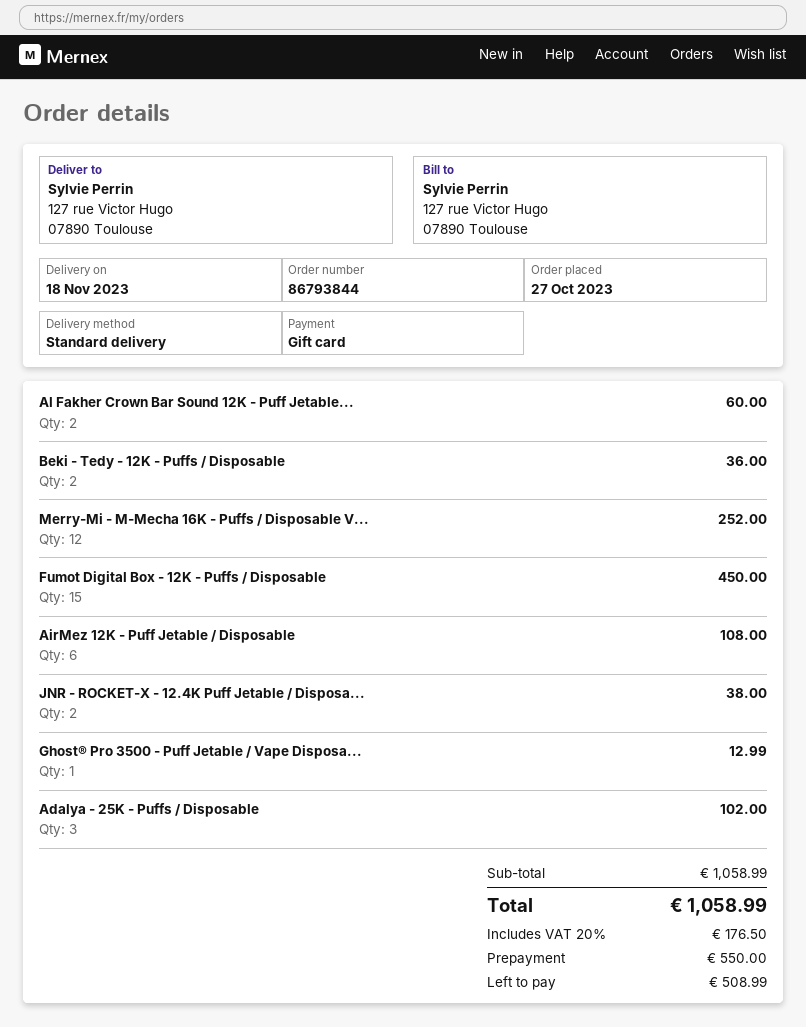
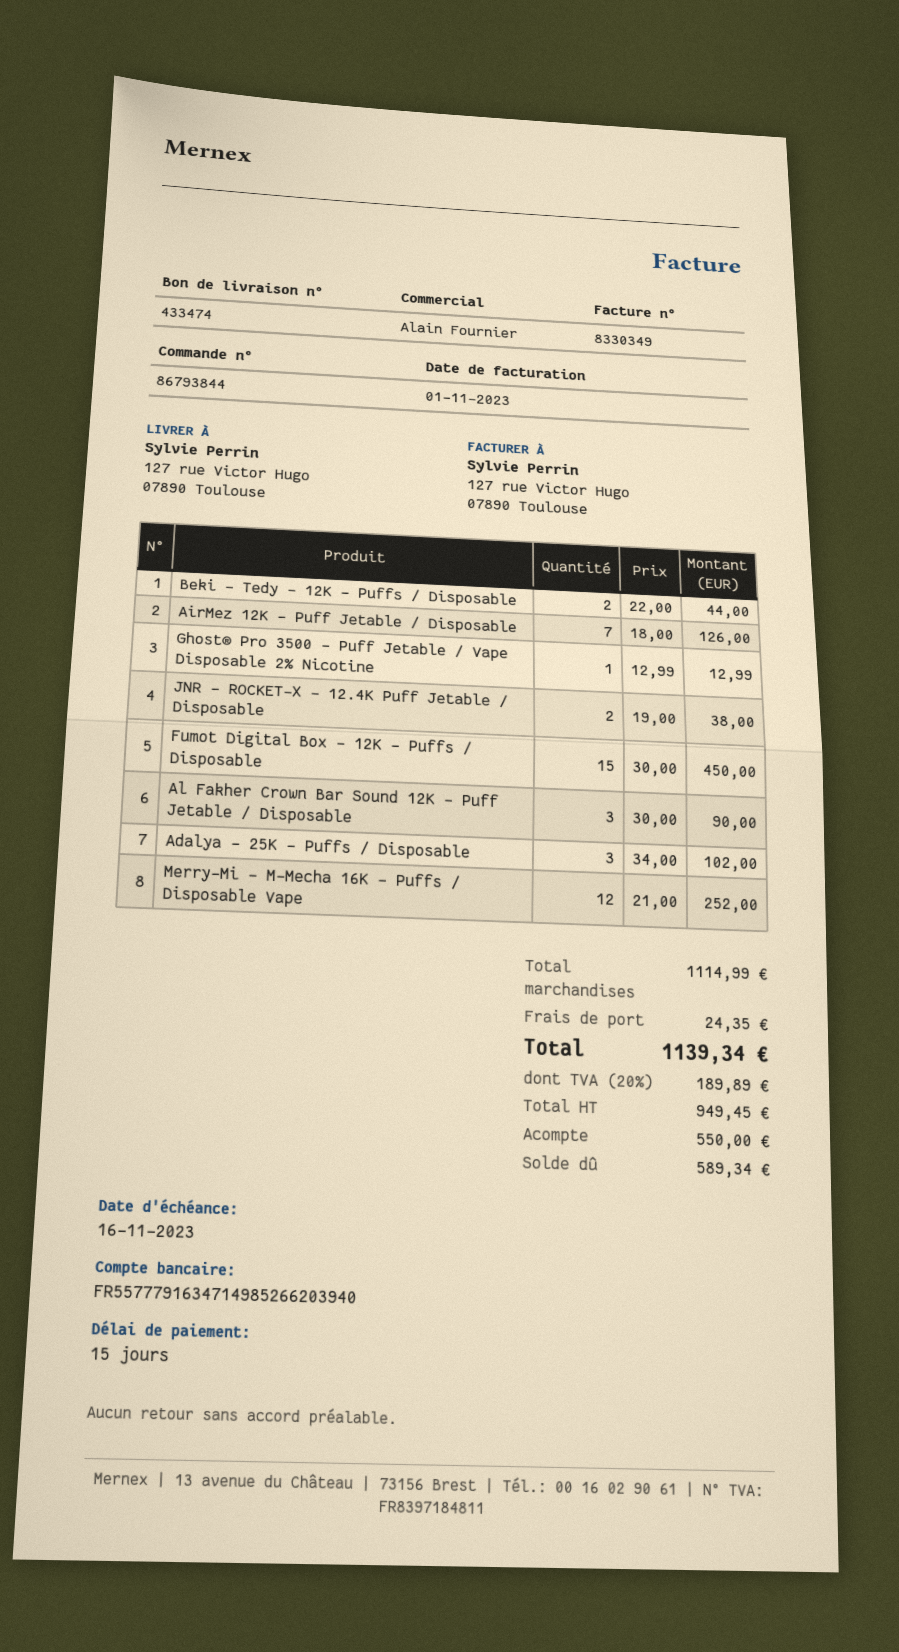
Al Fakher Crown Bar Sound 12K - Puff Jetable...: 2 for 60.00 -> 3 for 90.00
Beki - Tedy - 12K - Puffs / Disposable: 2 for 36.00 -> 2 for 44.00
AirMez 12K - Puff Jetable / Disposable: 6 for 108.00 -> 7 for 126.00
subtotal: 1058.99 -> 1114.99
shipping: none -> 24.35
tax: 20% = 176.50 -> 20% = 189.89
total: 1058.99 -> 1139.34
balance: 508.99 -> 589.34

